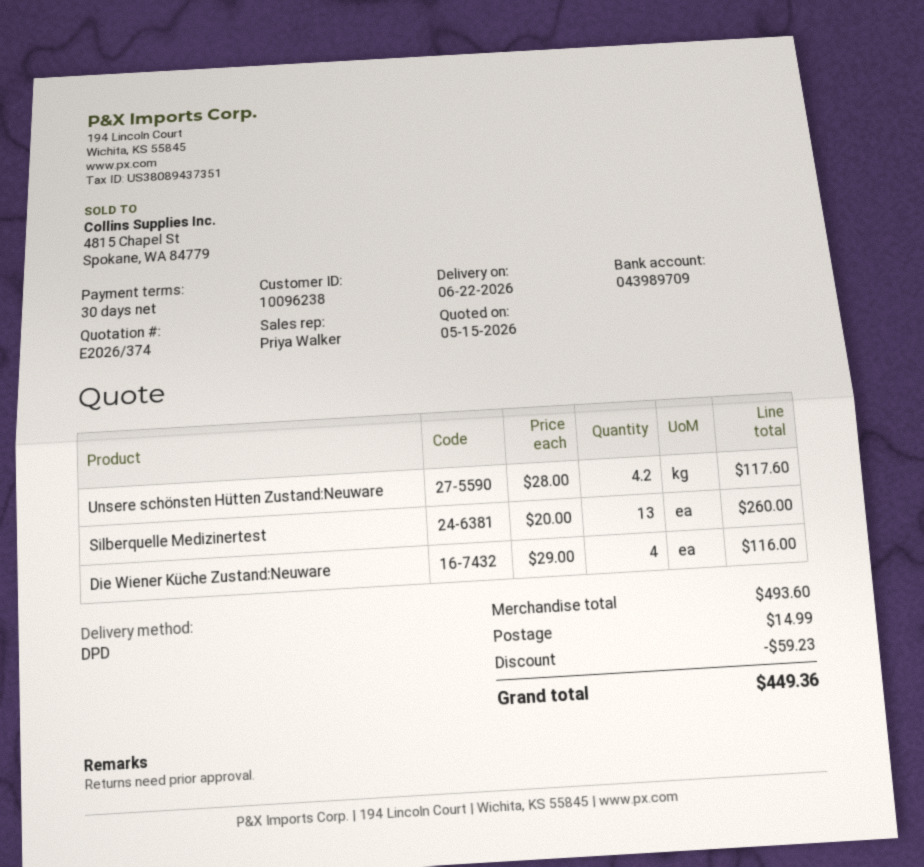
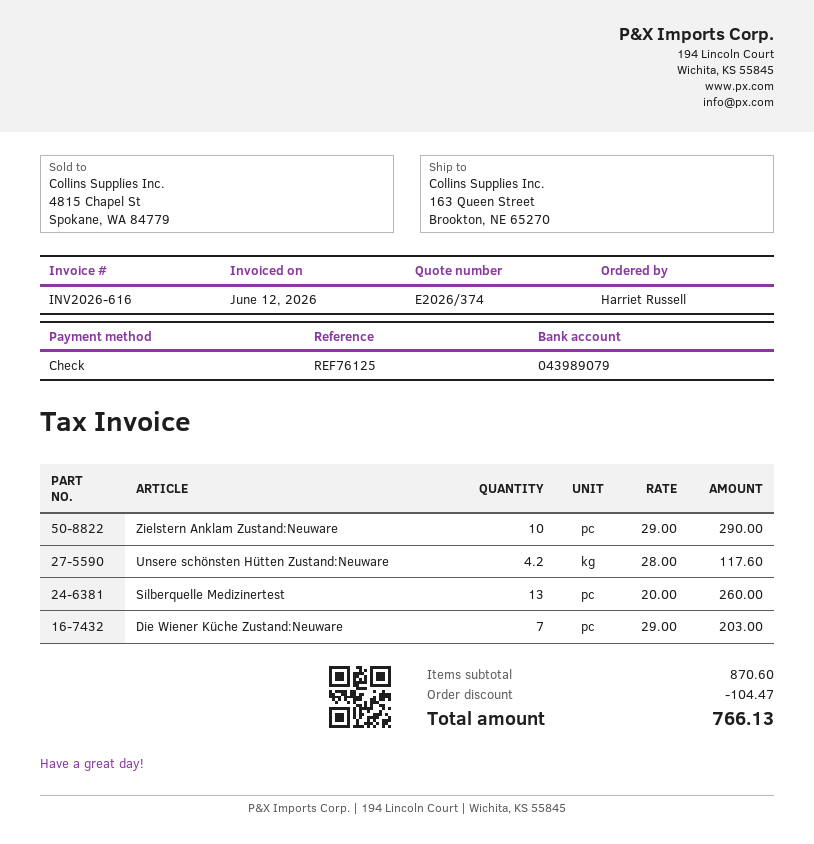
bank account: 043989709 -> 043989079
Die Wiener Küche Zustand:Neuware: 4 x 29.00 = 116.00 -> 7 x 29.00 = 203.00
Zielstern Anklam Zustand:Neuware: none -> 10 x 29.00 = 290.00
subtotal: 493.60 -> 870.60
discount: 59.23 -> 104.47
shipping: 14.99 -> none
total: 449.36 -> 766.13

